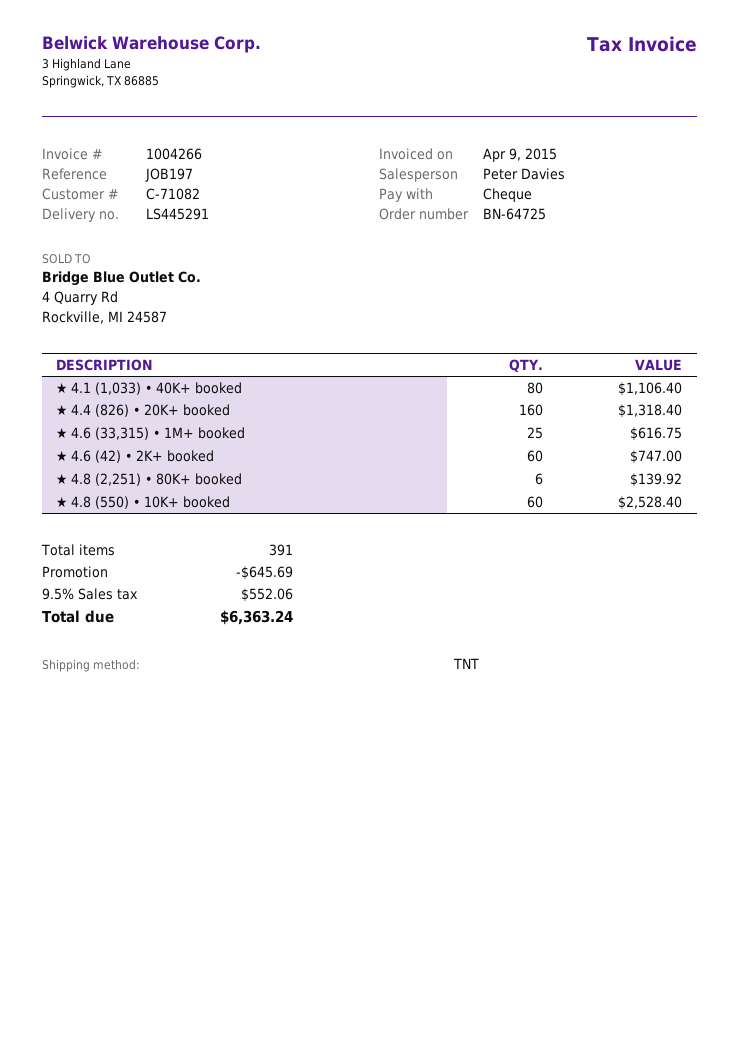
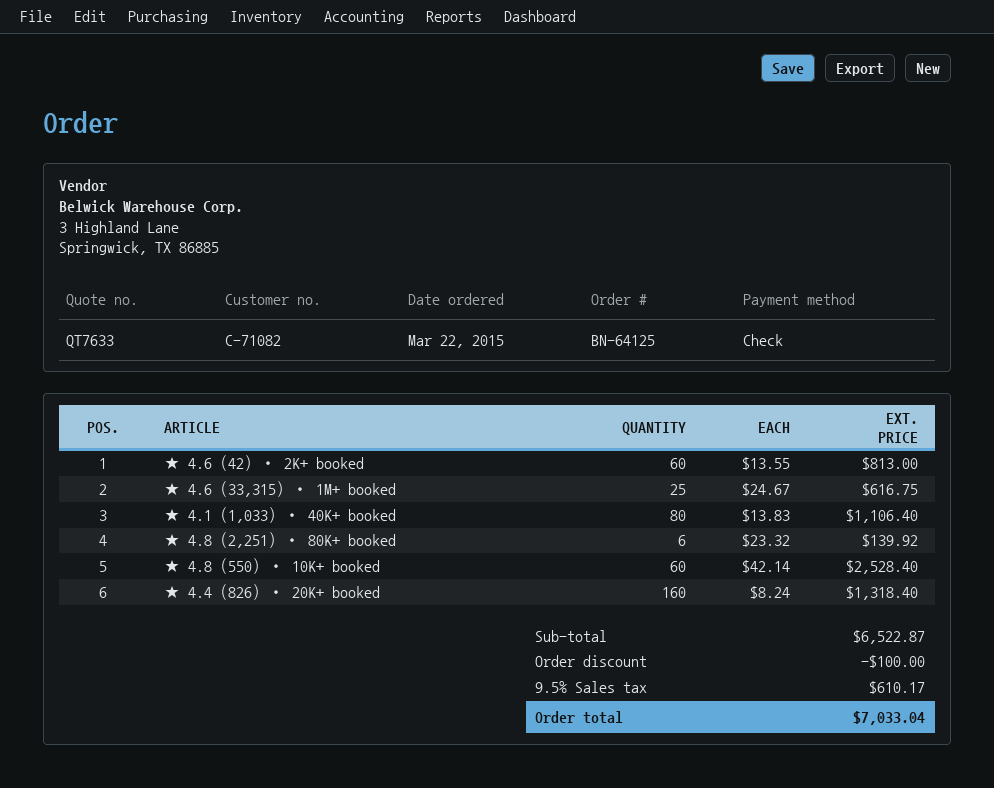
order number: BN-64725 -> BN-64125
★ 4.6 (42) • 2K+ booked: 60 for 747.00 -> 60 for 813.00
discount: 645.69 -> 100.00
tax: 9.5% = 552.06 -> 9.5% = 610.17
total: 6363.24 -> 7033.04

